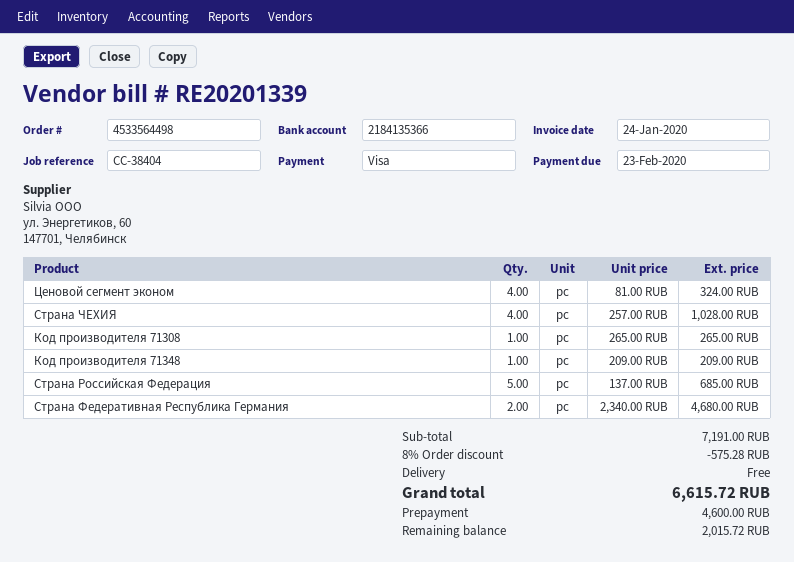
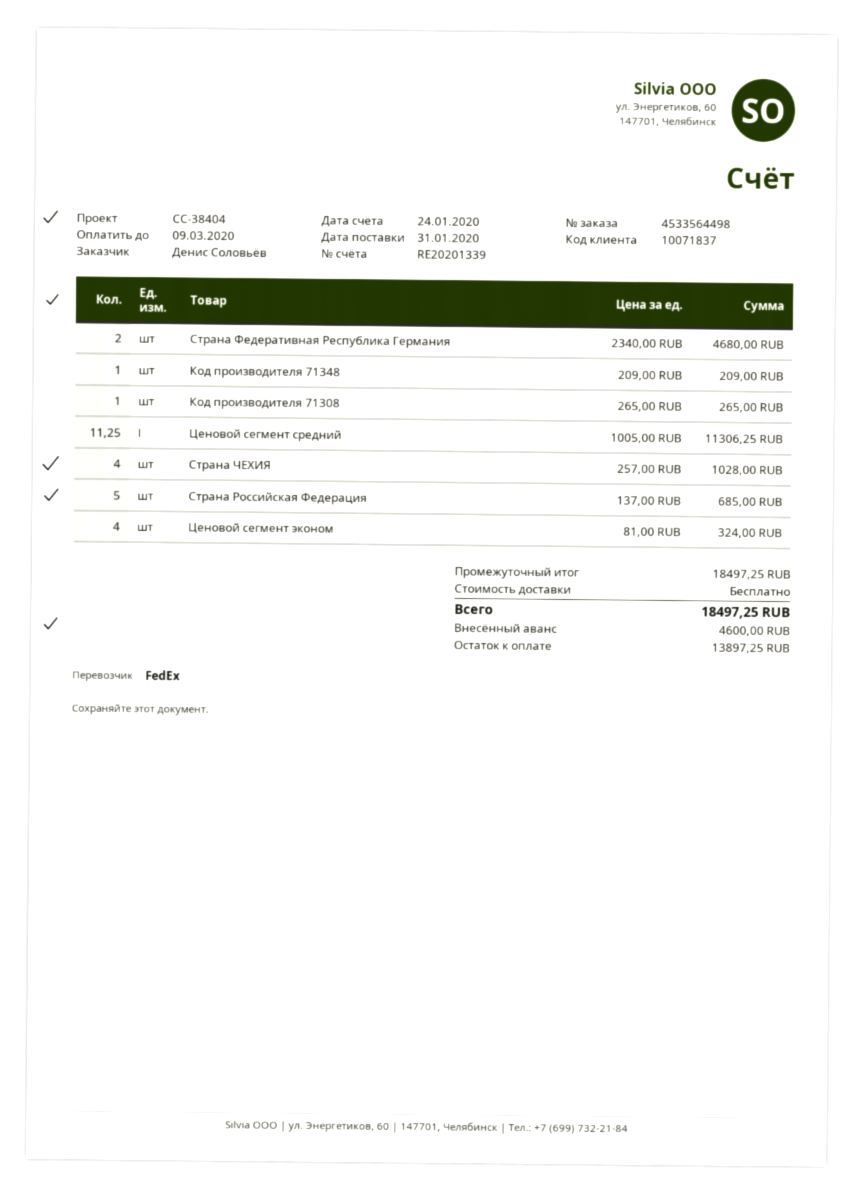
due date: 2020-02-23 -> 2020-03-09
Ценовой сегмент средний: none -> 11.25 x 1005.00 = 11306.25
subtotal: 7191.00 -> 18497.25
discount: 8% = 575.28 -> none
total: 6615.72 -> 18497.25
balance: 2015.72 -> 13897.25

